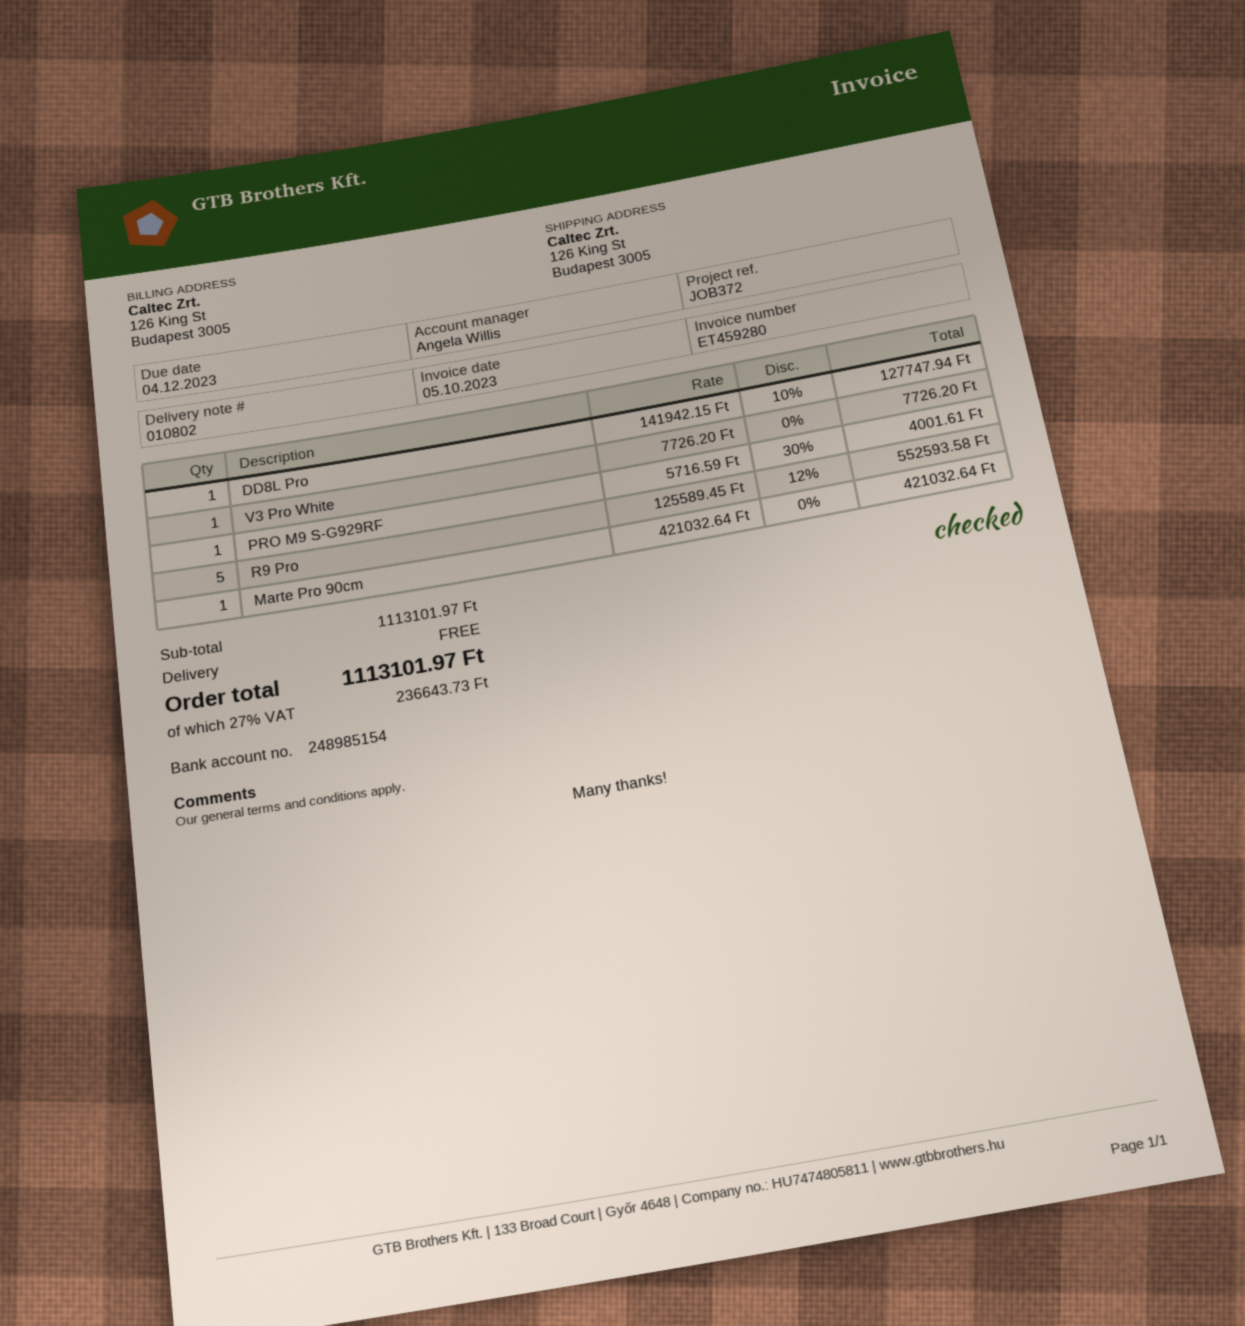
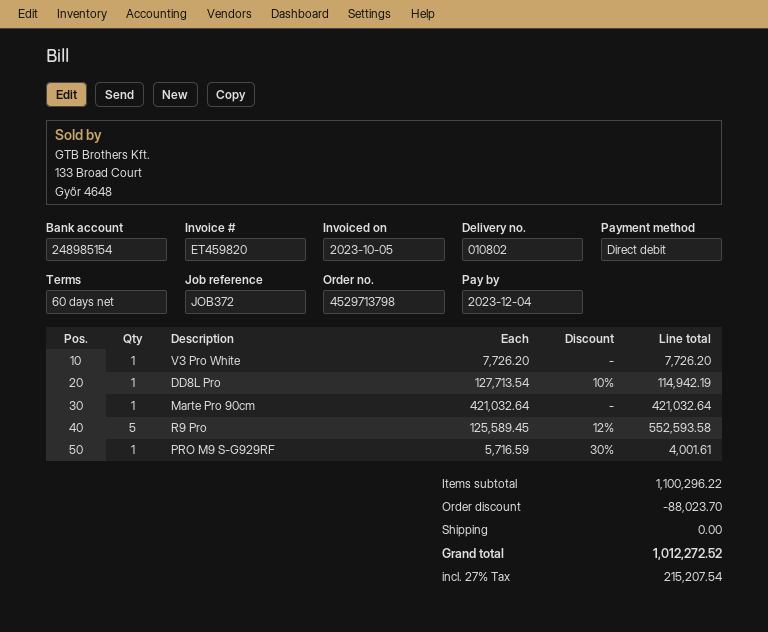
invoice number: ET459280 -> ET459820
DD8L Pro: 1 x 141942.15 - 10% = 127747.94 -> 1 x 127713.54 - 10% = 114942.19
subtotal: 1113101.97 -> 1100296.22
discount: none -> 88023.70
tax: 27% = 236643.73 -> 27% = 215207.54
total: 1113101.97 -> 1012272.52

